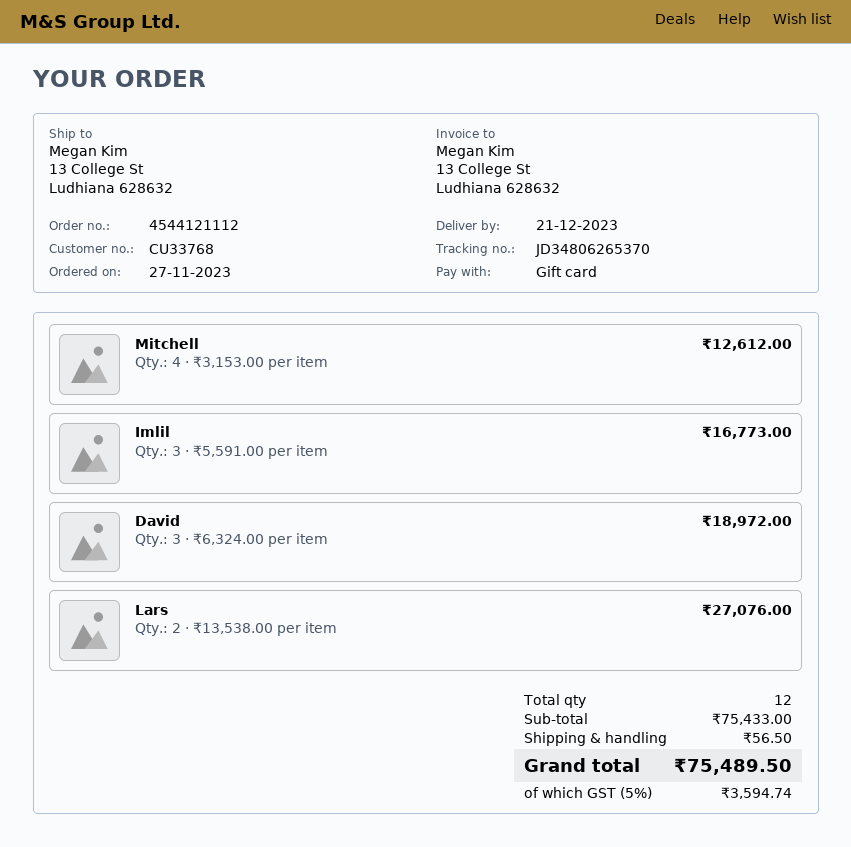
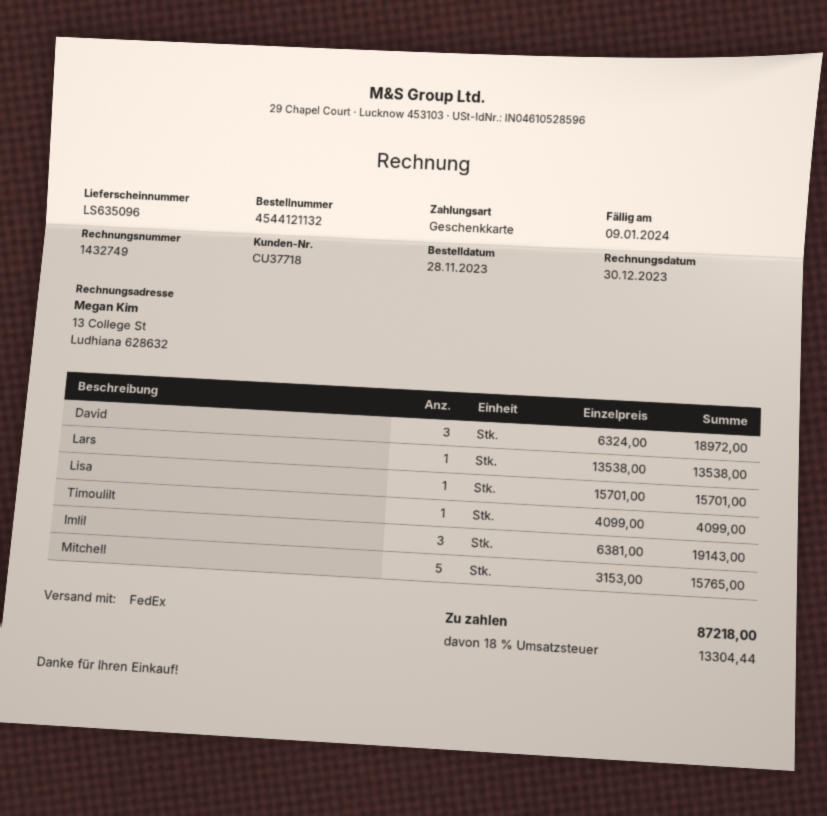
order number: 4544121112 -> 4544121132
order date: 2023-11-27 -> 2023-11-28
customer number: CU33768 -> CU37718
Mitchell: 4 x 3153.00 = 12612.00 -> 5 x 3153.00 = 15765.00
Imlil: 3 x 5591.00 = 16773.00 -> 3 x 6381.00 = 19143.00
Lars: 2 x 13538.00 = 27076.00 -> 1 x 13538.00 = 13538.00
Lisa: none -> 1 x 15701.00 = 15701.00
Timoulilt: none -> 1 x 4099.00 = 4099.00
shipping: 56.50 -> none
tax: 5% = 3594.74 -> 18% = 13304.44
total: 75489.50 -> 87218.00

